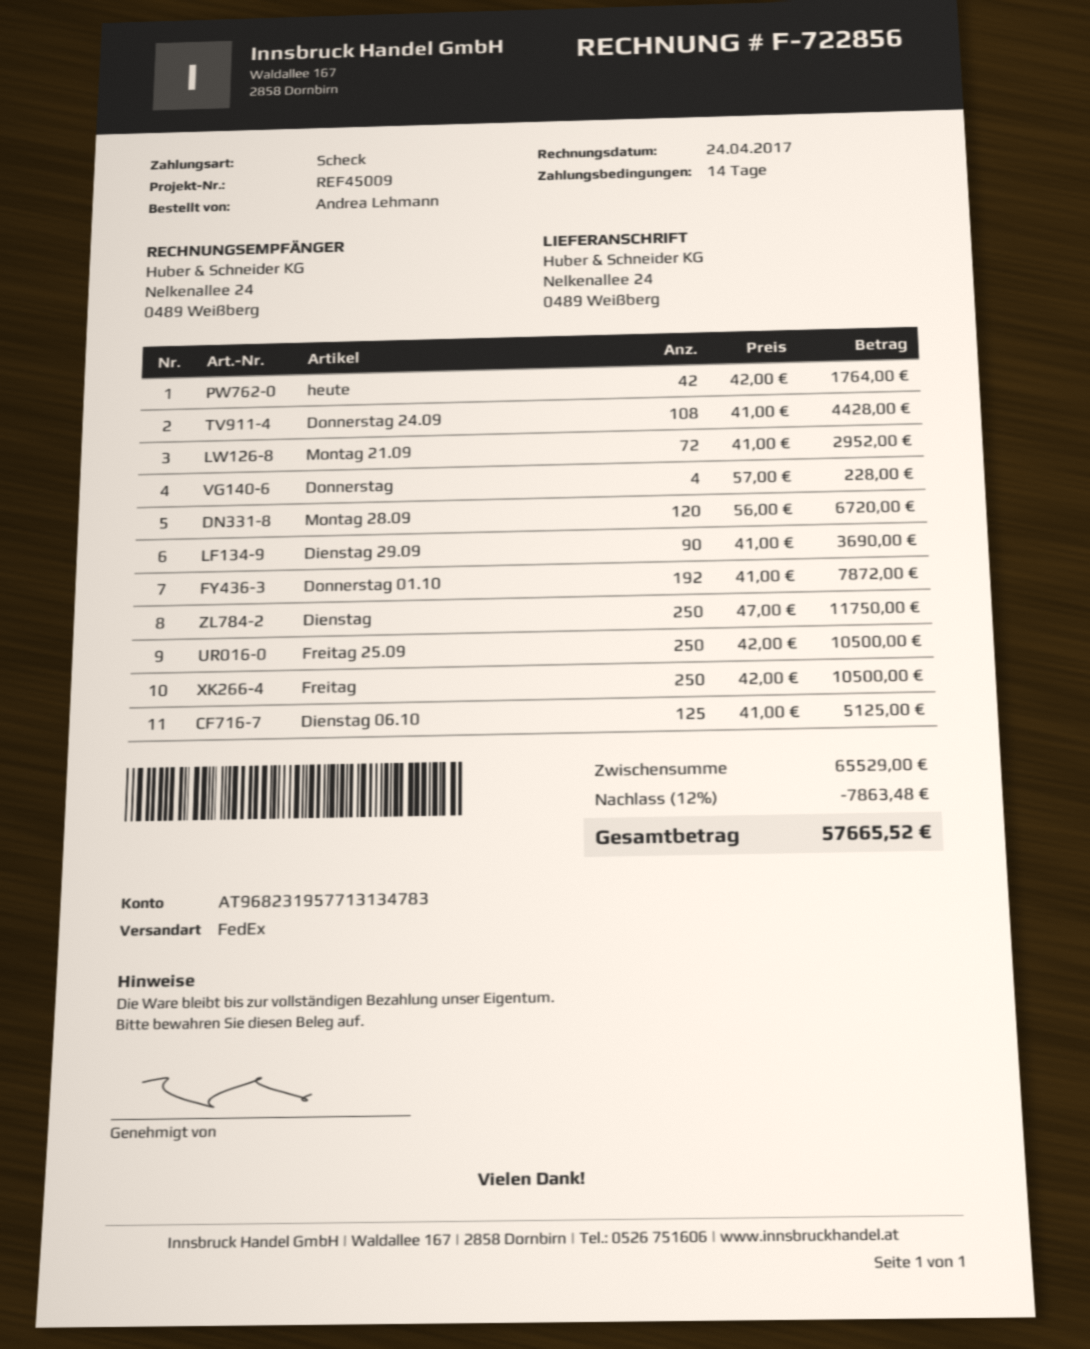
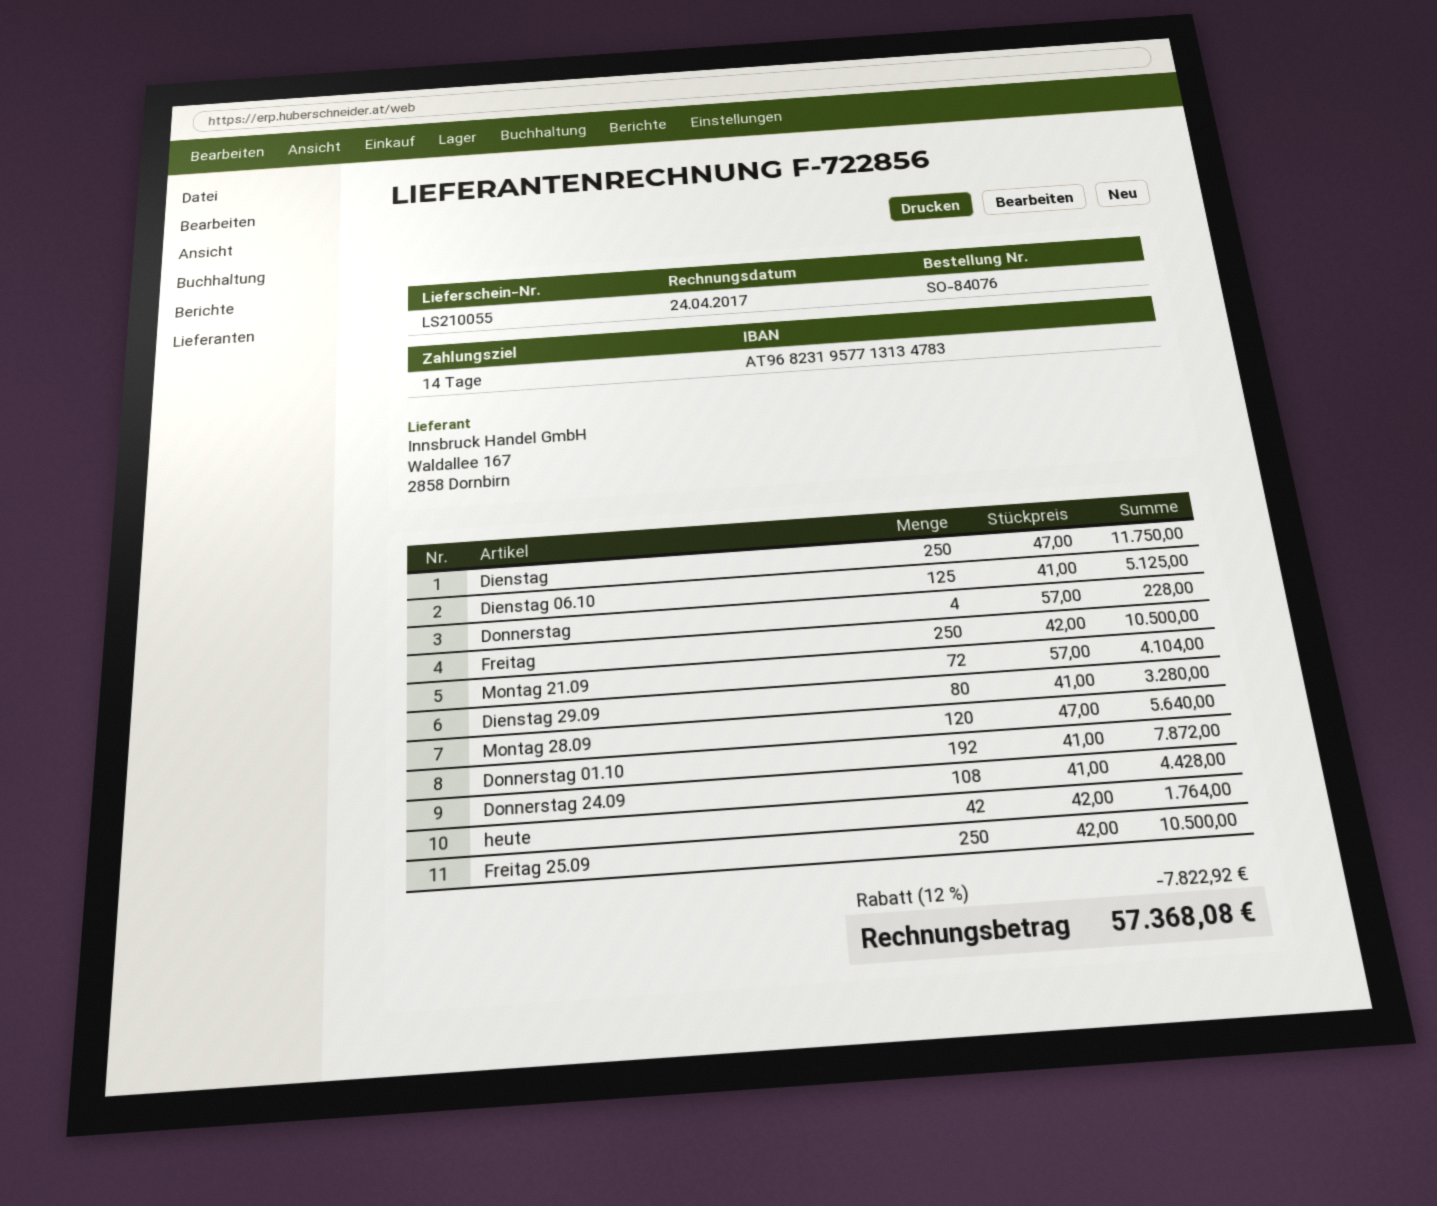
Montag 21.09: 72 x 41.00 = 2952.00 -> 72 x 57.00 = 4104.00
Montag 28.09: 120 x 56.00 = 6720.00 -> 120 x 47.00 = 5640.00
Dienstag 29.09: 90 x 41.00 = 3690.00 -> 80 x 41.00 = 3280.00
discount: 12% = 7863.48 -> 12% = 7822.92
total: 57665.52 -> 57368.08

